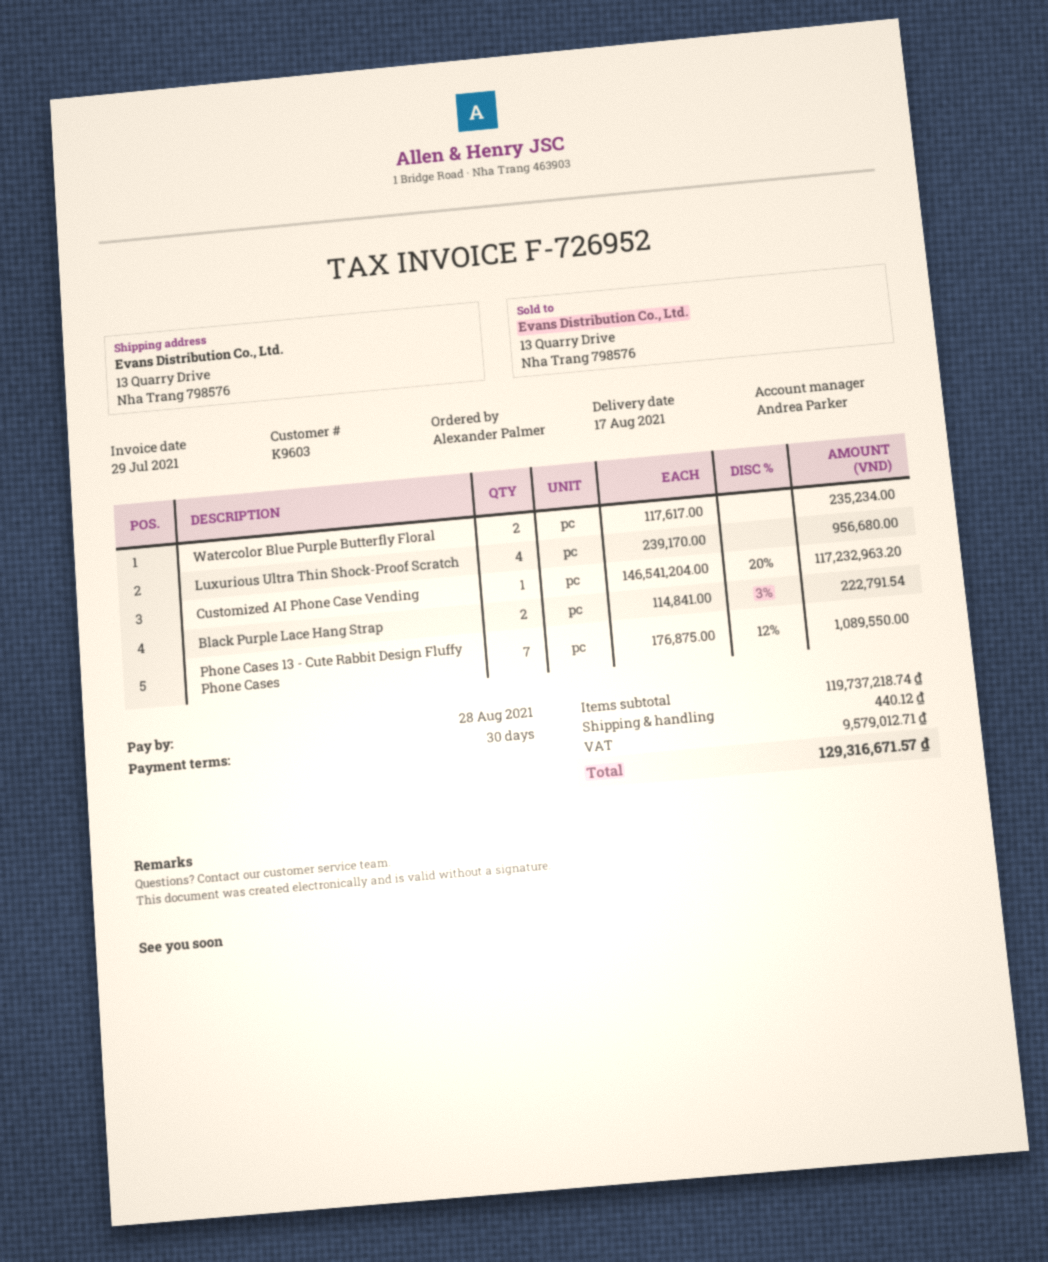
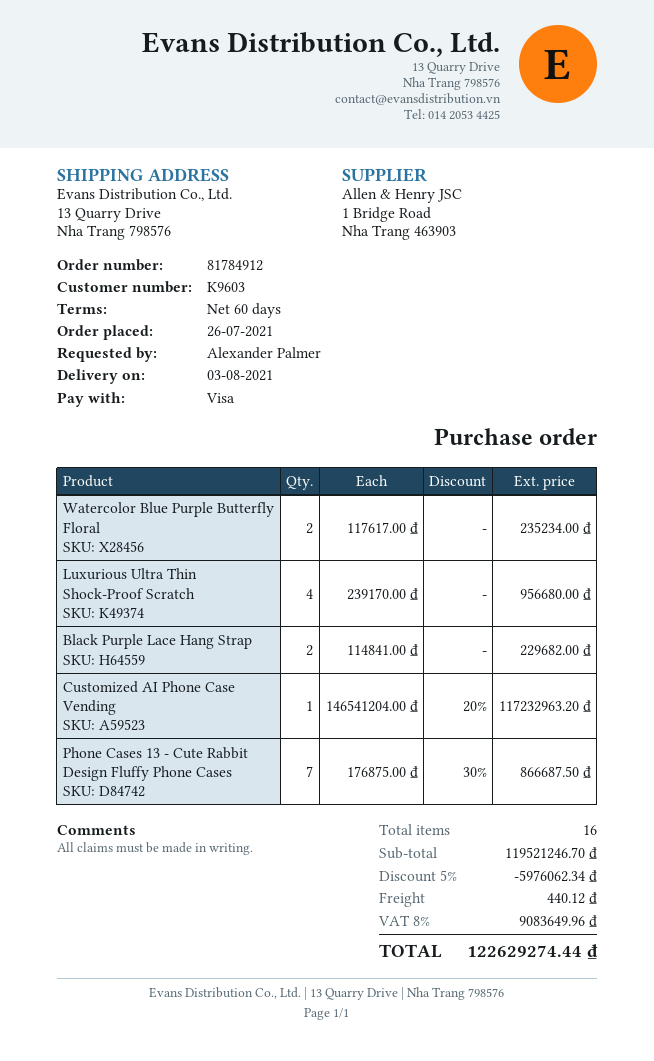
delivery date: 2021-08-17 -> 2021-08-03
payment terms: 30 days -> 60 days
Black Purple Lace Hang Strap: 2 x 114841.00 - 3% = 222791.54 -> 2 x 114841.00 = 229682.00
Phone Cases 13 - Cute Rabbit Design Fluffy Phone Cases: 7 x 176875.00 - 12% = 1089550.00 -> 7 x 176875.00 - 30% = 866687.50
subtotal: 119737218.74 -> 119521246.70
discount: none -> 5% = 5976062.34
tax: 9579012.71 -> 9083649.96
total: 129316671.57 -> 122629274.44

